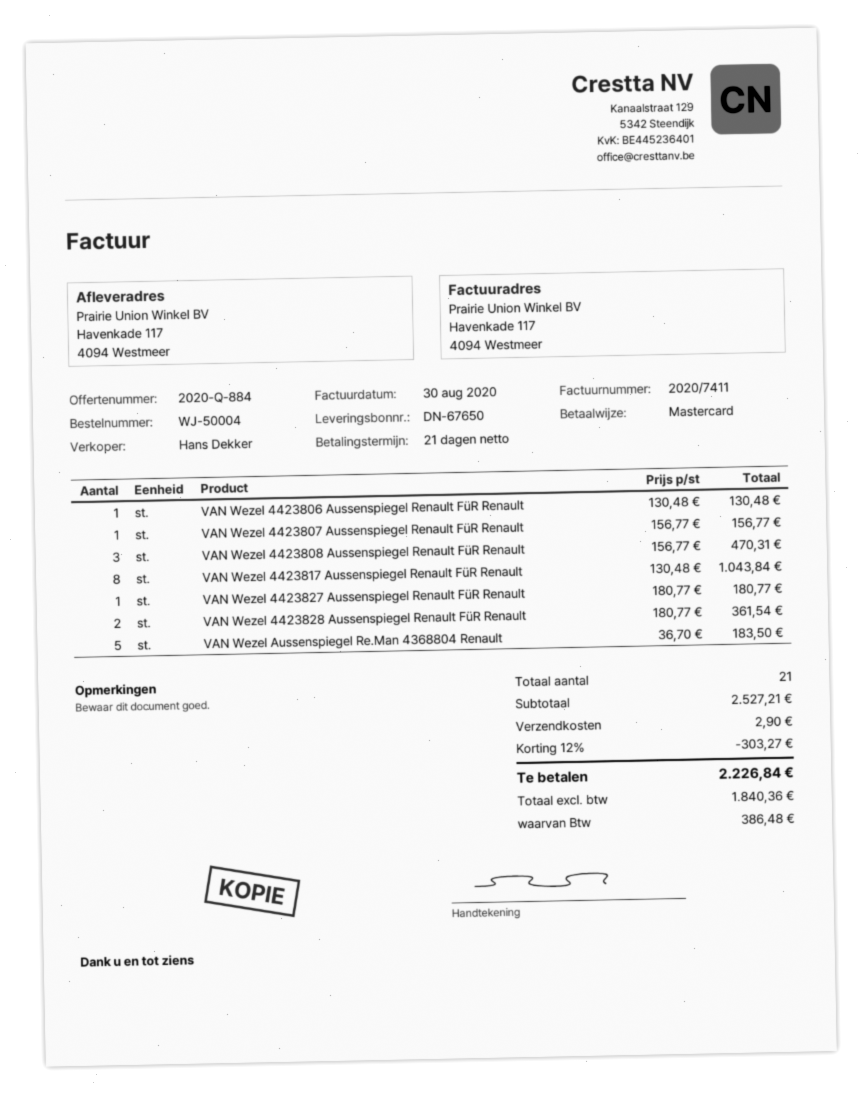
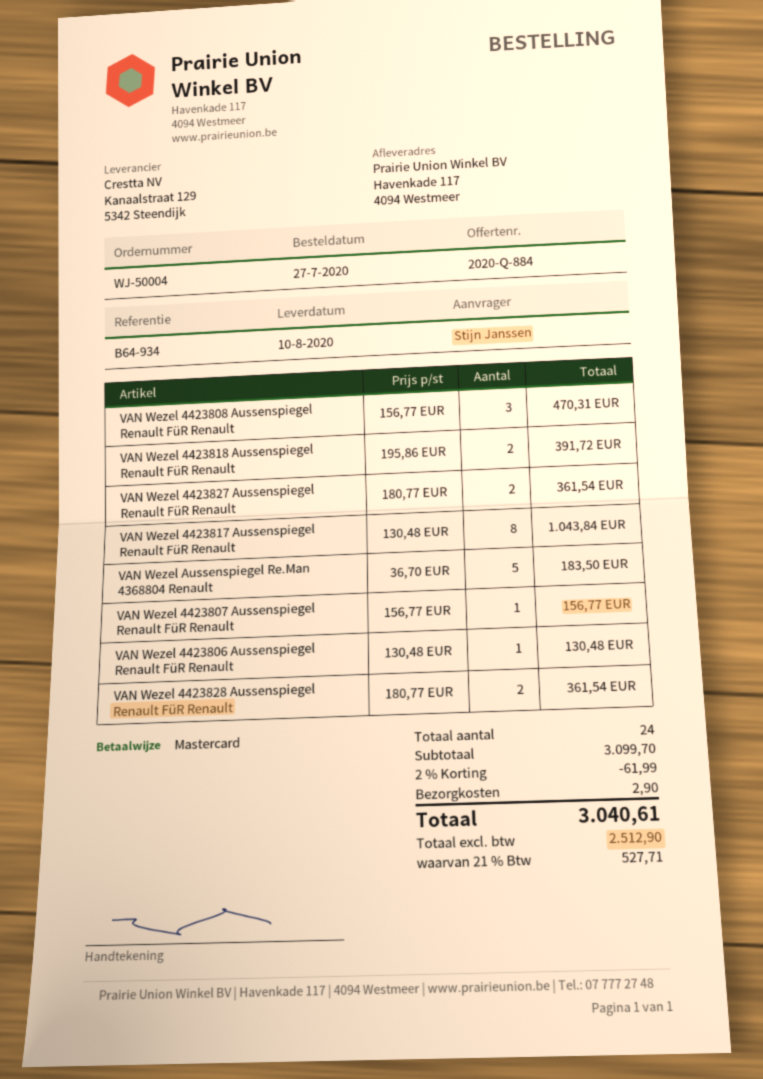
VAN Wezel 4423827 Aussenspiegel Renault FüR Renault: 1 x 180.77 = 180.77 -> 2 x 180.77 = 361.54
VAN Wezel 4423818 Aussenspiegel Renault FüR Renault: none -> 2 x 195.86 = 391.72
total quantity: 21 -> 24
subtotal: 2527.21 -> 3099.70
discount: 12% = 303.27 -> 2% = 61.99
net: 1840.36 -> 2512.90
tax: 386.48 -> 527.71
total: 2226.84 -> 3040.61

